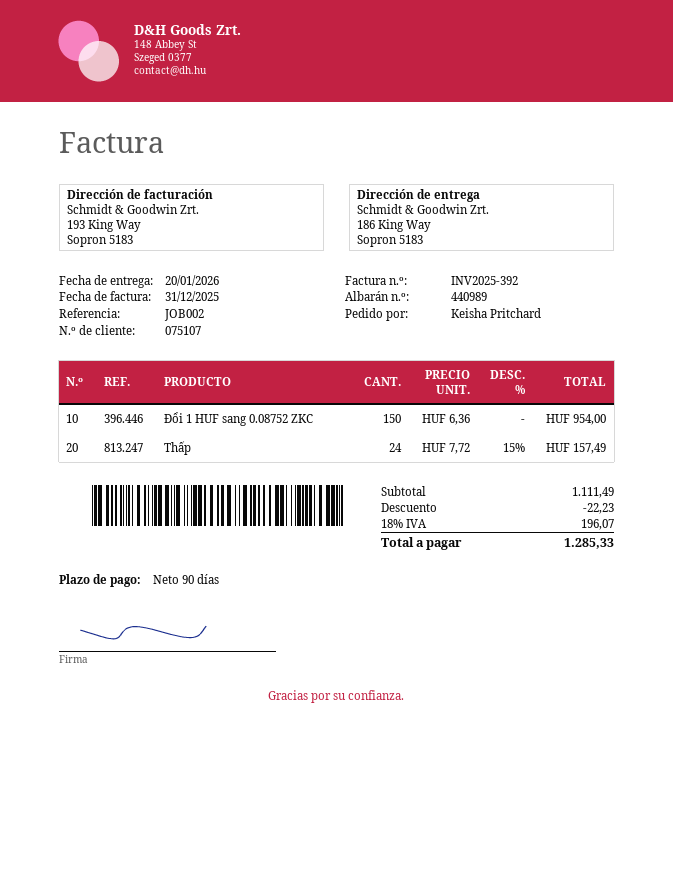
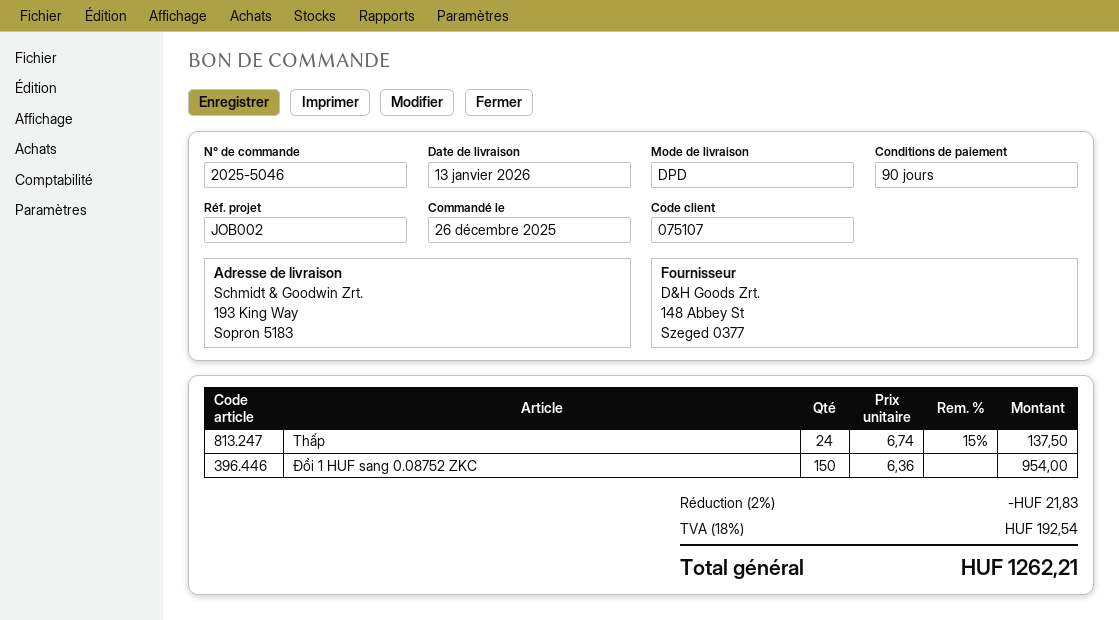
delivery date: 2026-01-20 -> 2026-01-13
ship to: 186 King Way, Sopron 5183 -> 193 King Way, Sopron 5183
Thấp: 24 x 7.72 - 15% = 157.49 -> 24 x 6.74 - 15% = 137.50
discount: 22.23 -> 21.83
tax: 18% = 196.07 -> 18% = 192.54
total: 1285.33 -> 1262.21

